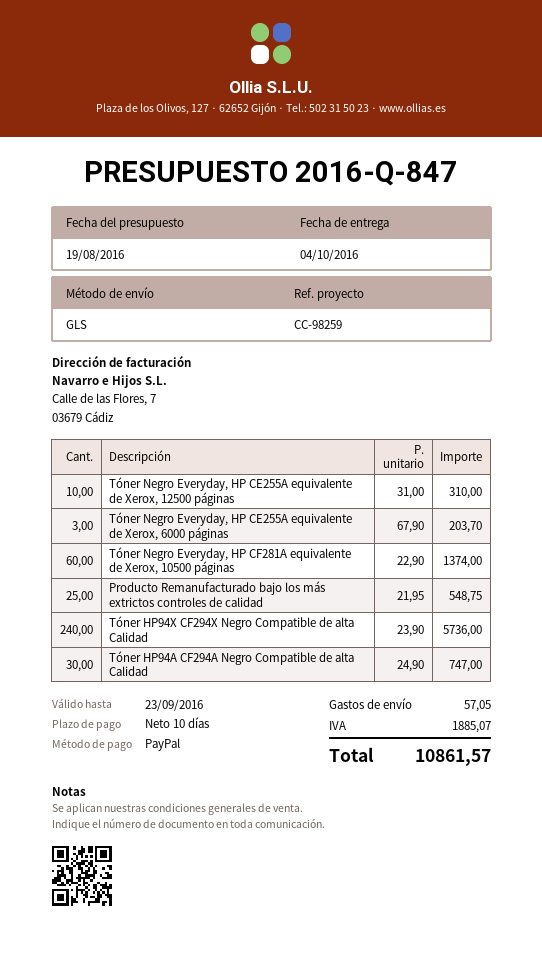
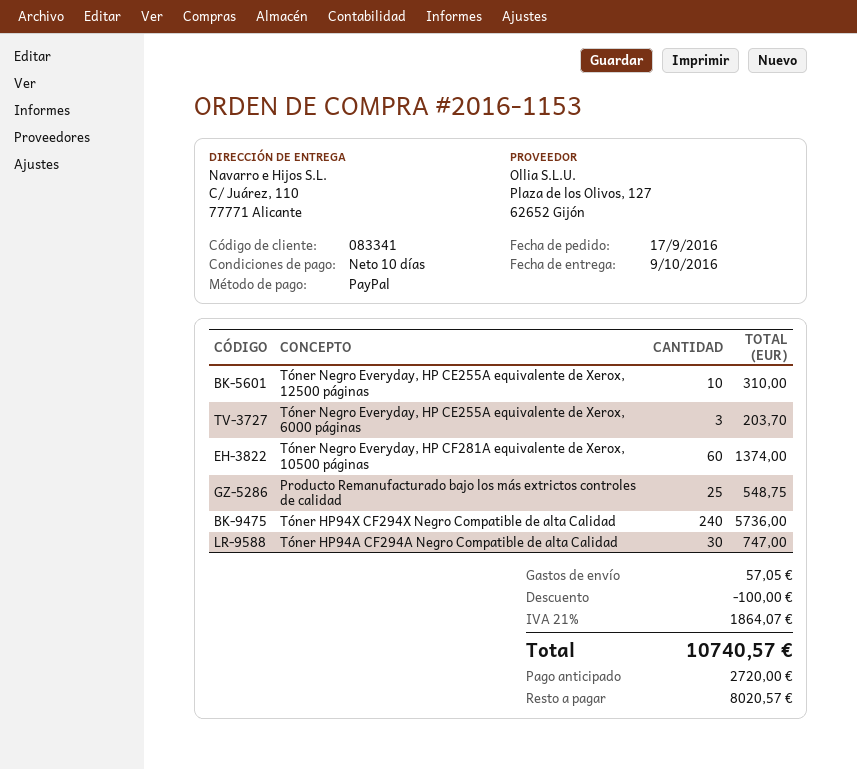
delivery date: 2016-10-04 -> 2016-10-09
discount: none -> 100.00
tax: 1885.07 -> 1864.07
total: 10861.57 -> 10740.57

